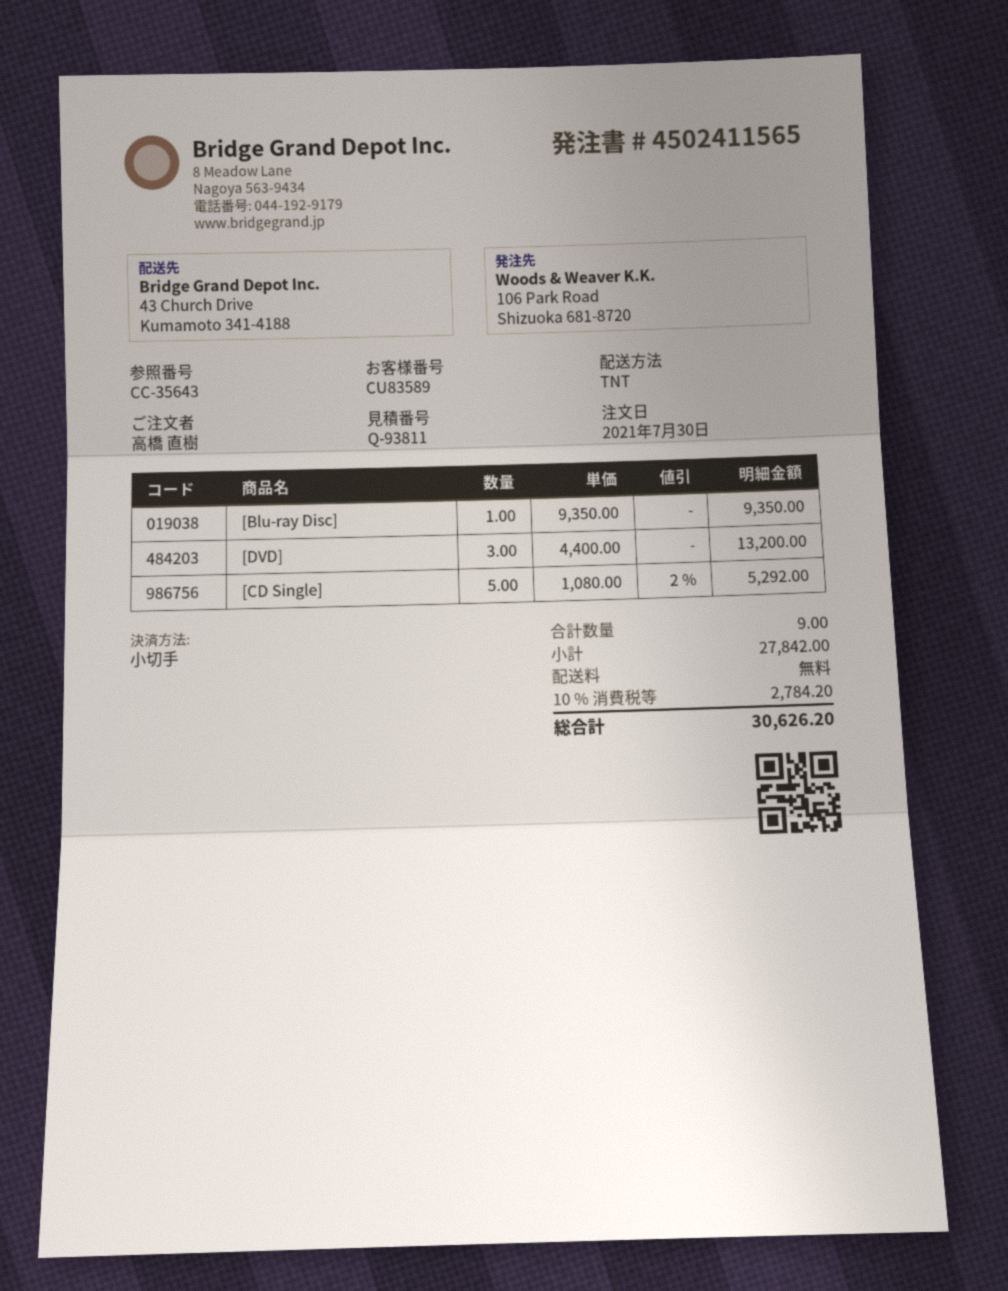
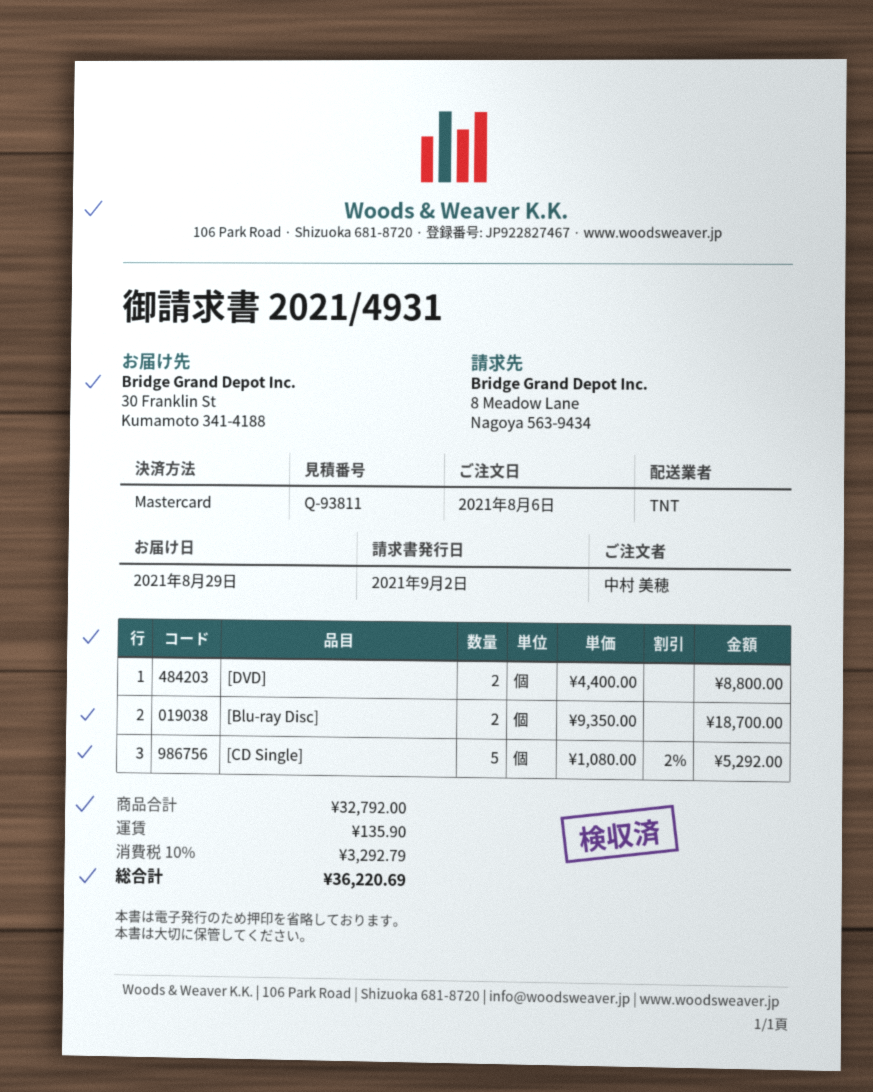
order date: 2021-07-30 -> 2021-08-06
ordered by: 高橋 直樹 -> 中村 美穂
payment method: cheque -> Mastercard
ship to: 43 Church Drive, Kumamoto 341-4188 -> 30 Franklin St, Kumamoto 341-4188
[Blu-ray Disc]: 1 x 9350.00 = 9350.00 -> 2 x 9350.00 = 18700.00
[DVD]: 3 x 4400.00 = 13200.00 -> 2 x 4400.00 = 8800.00
subtotal: 27842.00 -> 32792.00
shipping: 0.00 -> 135.90
tax: 10% = 2784.20 -> 10% = 3292.79
total: 30626.20 -> 36220.69

